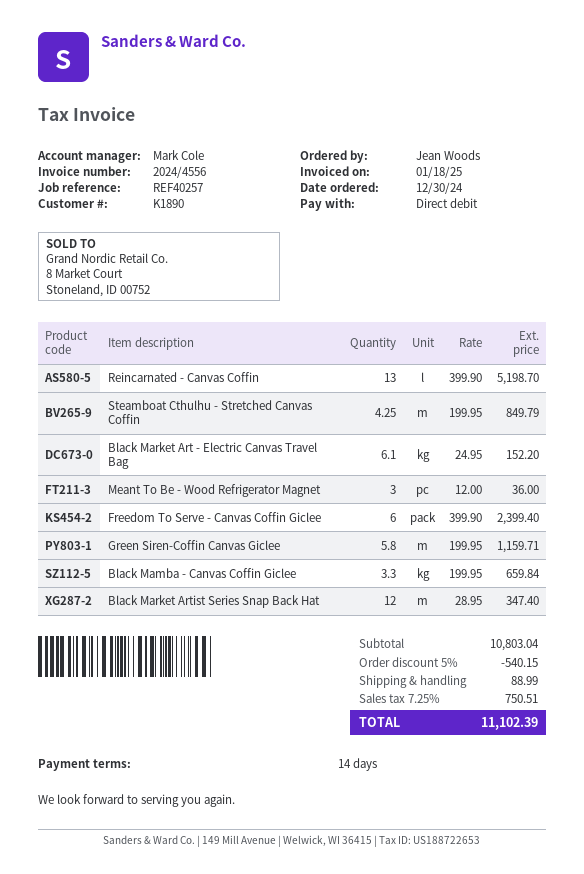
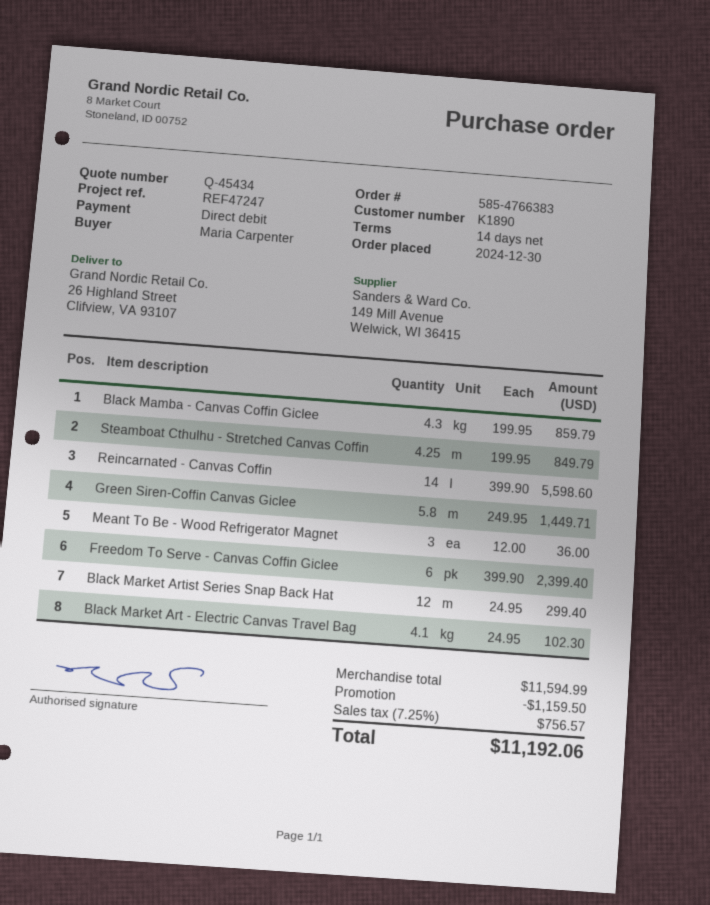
reference: REF40257 -> REF47247
ordered by: Jean Woods -> Maria Carpenter
Reincarnated - Canvas Coffin: 13 x 399.90 = 5198.70 -> 14 x 399.90 = 5598.60
Black Market Art - Electric Canvas Travel Bag: 6.1 x 24.95 = 152.20 -> 4.1 x 24.95 = 102.30
Green Siren-Coffin Canvas Giclee: 5.8 x 199.95 = 1159.71 -> 5.8 x 249.95 = 1449.71
Black Mamba - Canvas Coffin Giclee: 3.3 x 199.95 = 659.84 -> 4.3 x 199.95 = 859.79
Black Market Artist Series Snap Back Hat: 12 x 28.95 = 347.40 -> 12 x 24.95 = 299.40
subtotal: 10803.04 -> 11594.99
discount: 540.15 -> 1159.50
shipping: 88.99 -> none
tax: 7.25% = 750.51 -> 7.25% = 756.57
total: 11102.39 -> 11192.06

